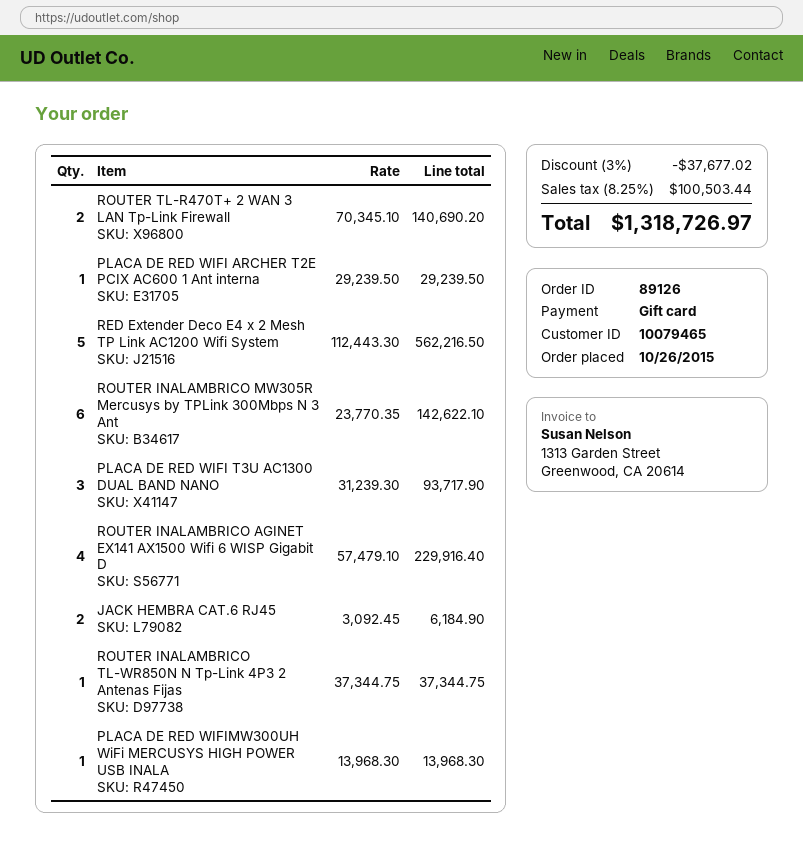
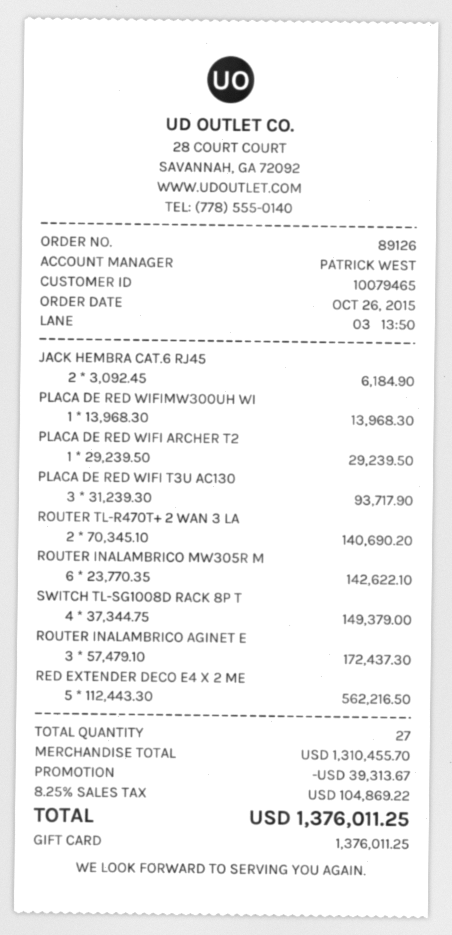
ROUTER INALAMBRICO AGINET EX141 AX1500 Wifi 6 WISP Gigabit D: 4 x 57479.10 = 229916.40 -> 3 x 57479.10 = 172437.30
ROUTER INALAMBRICO TL-WR850N N Tp-Link 4P3 2 Antenas Fijas: 1 x 37344.75 = 37344.75 -> none
SWITCH TL-SG1008D RACK 8P T: none -> 4 x 37344.75 = 149379.00
discount: 37677.02 -> 39313.67
tax: 8.25% = 100503.44 -> 8.25% = 104869.22
total: 1318726.97 -> 1376011.25

